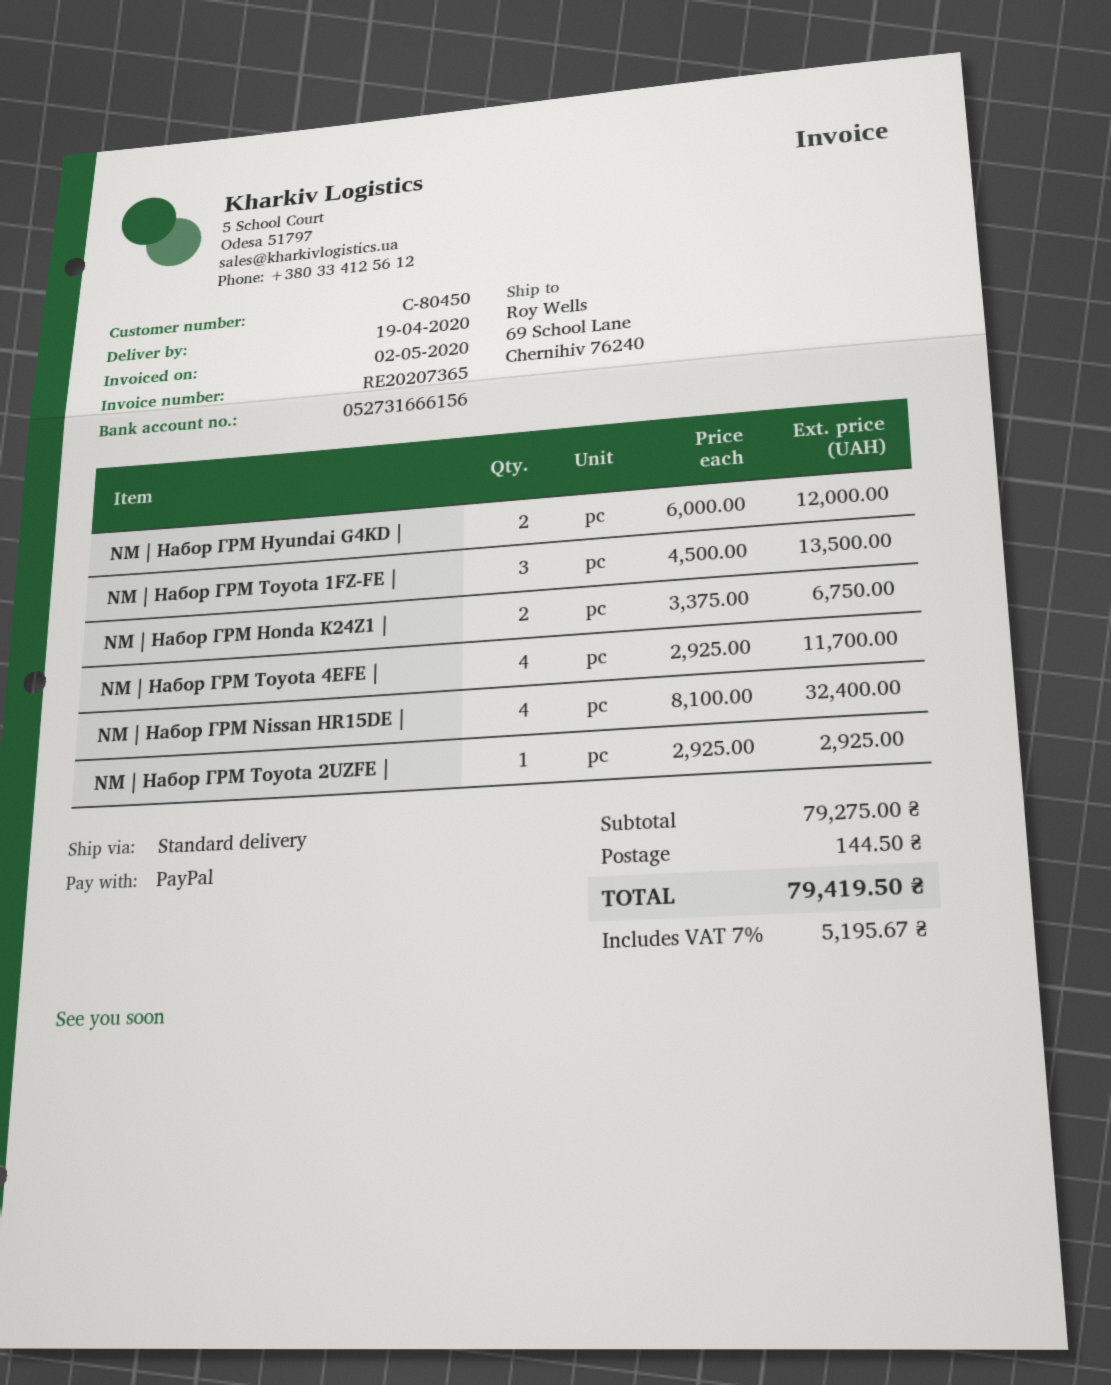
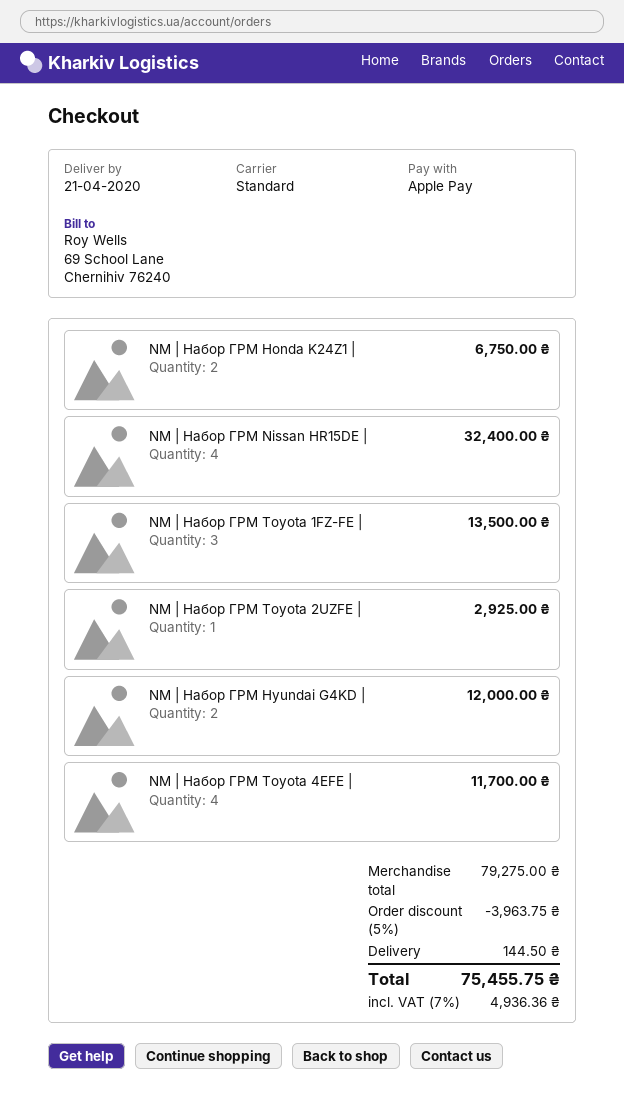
delivery date: 2020-04-19 -> 2020-04-21
payment method: PayPal -> Apple Pay
discount: none -> 5% = 3963.75
tax: 7% = 5195.67 -> 7% = 4936.36
total: 79419.50 -> 75455.75

